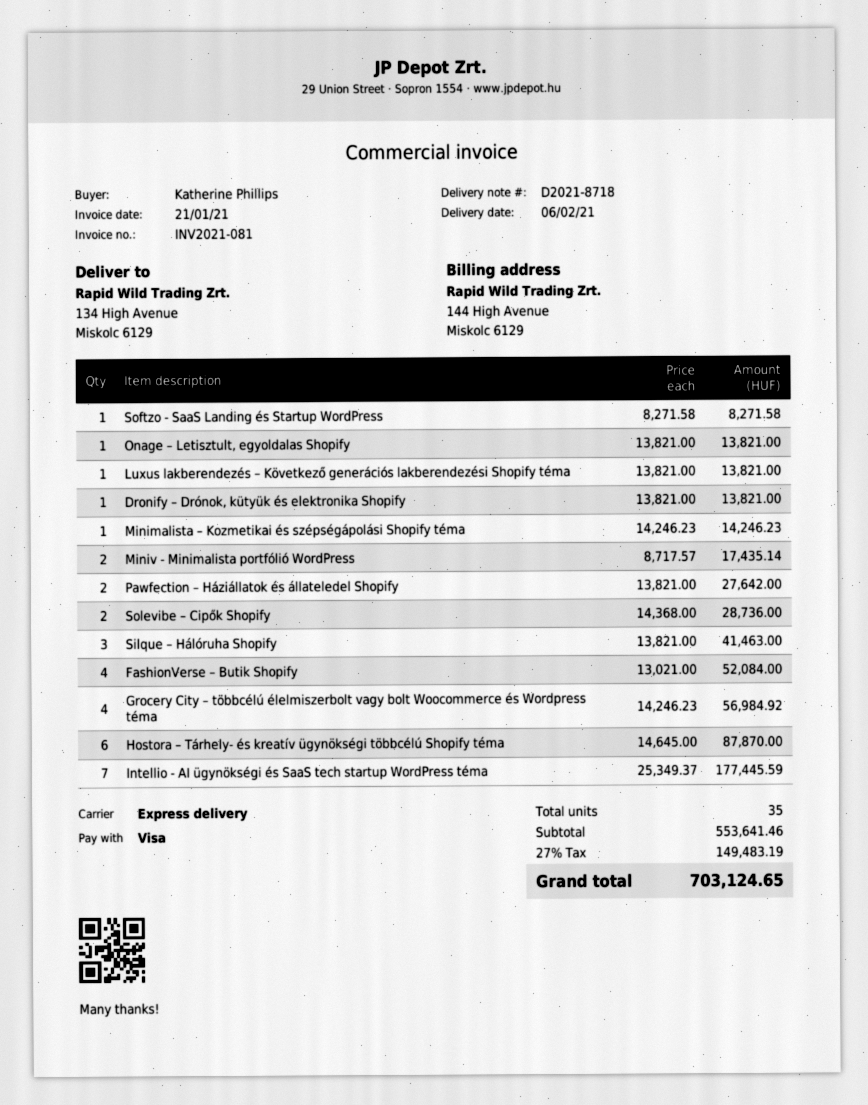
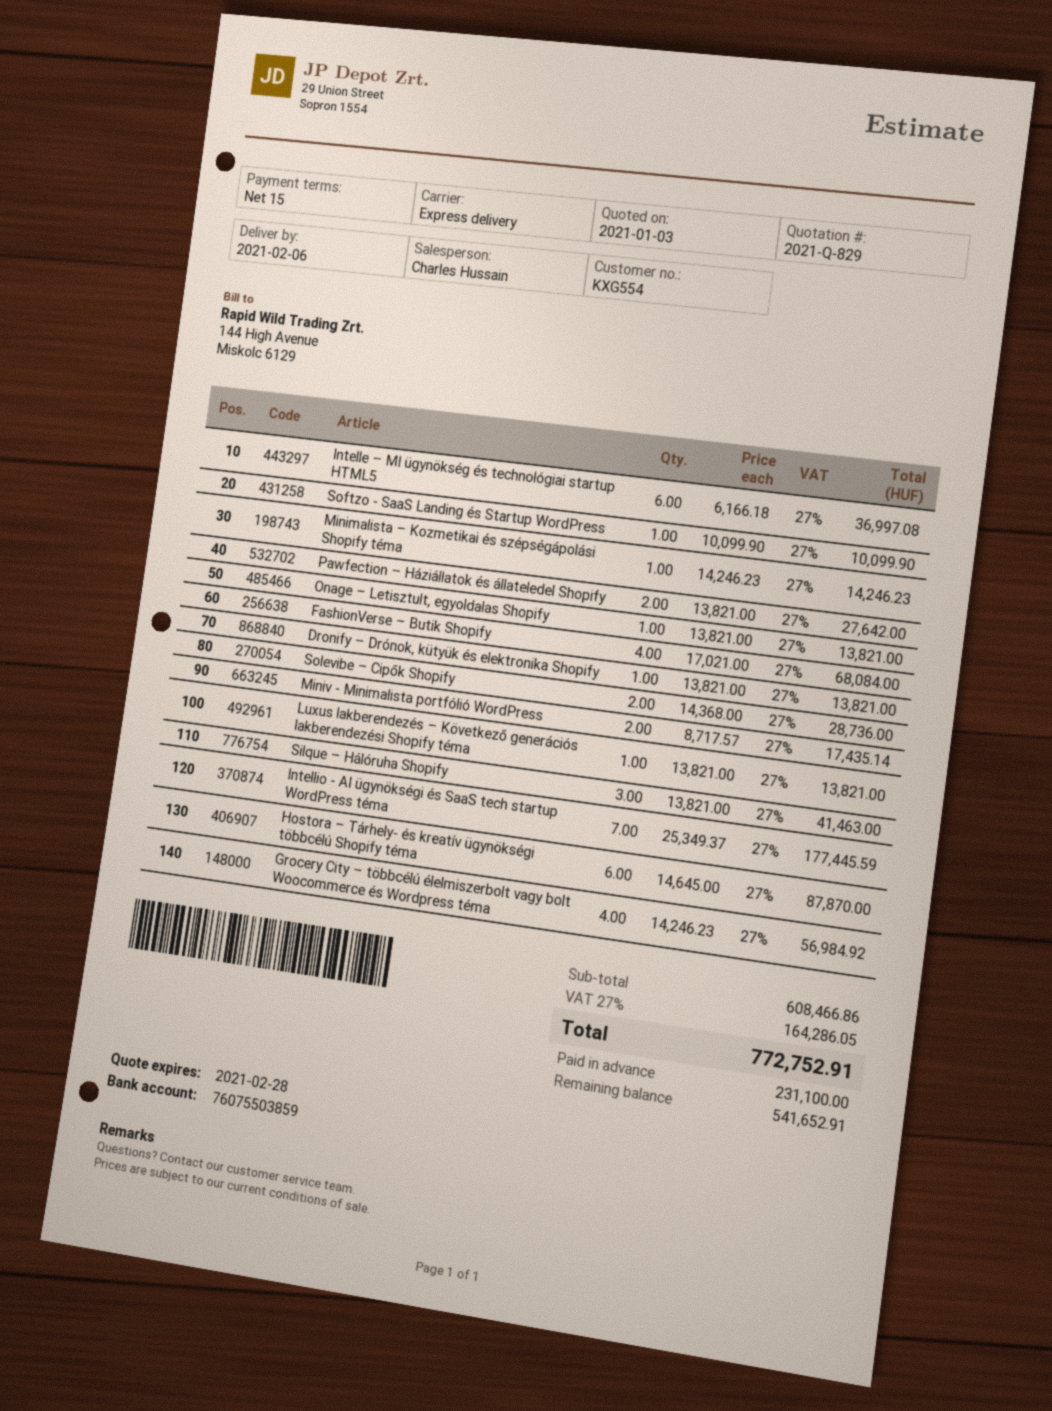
Softzo - SaaS Landing és Startup WordPress: 1 x 8271.58 = 8271.58 -> 1 x 10099.90 = 10099.90
FashionVerse – Butik Shopify: 4 x 13021.00 = 52084.00 -> 4 x 17021.00 = 68084.00
Intelle – MI ügynökség és technológiai startup HTML5: none -> 6 x 6166.18 = 36997.08
subtotal: 553641.46 -> 608466.86
tax: 27% = 149483.19 -> 27% = 164286.05
total: 703124.65 -> 772752.91

